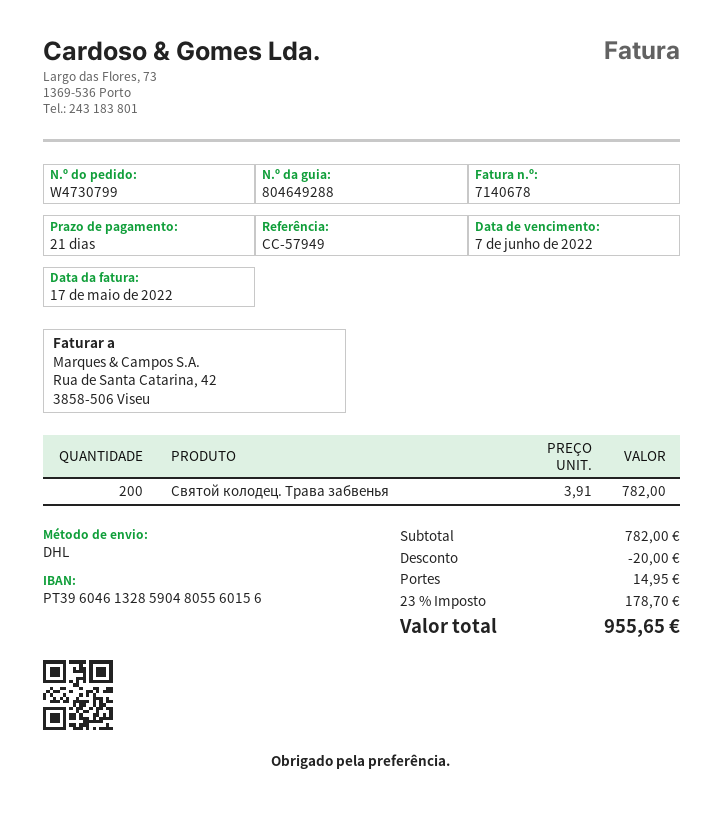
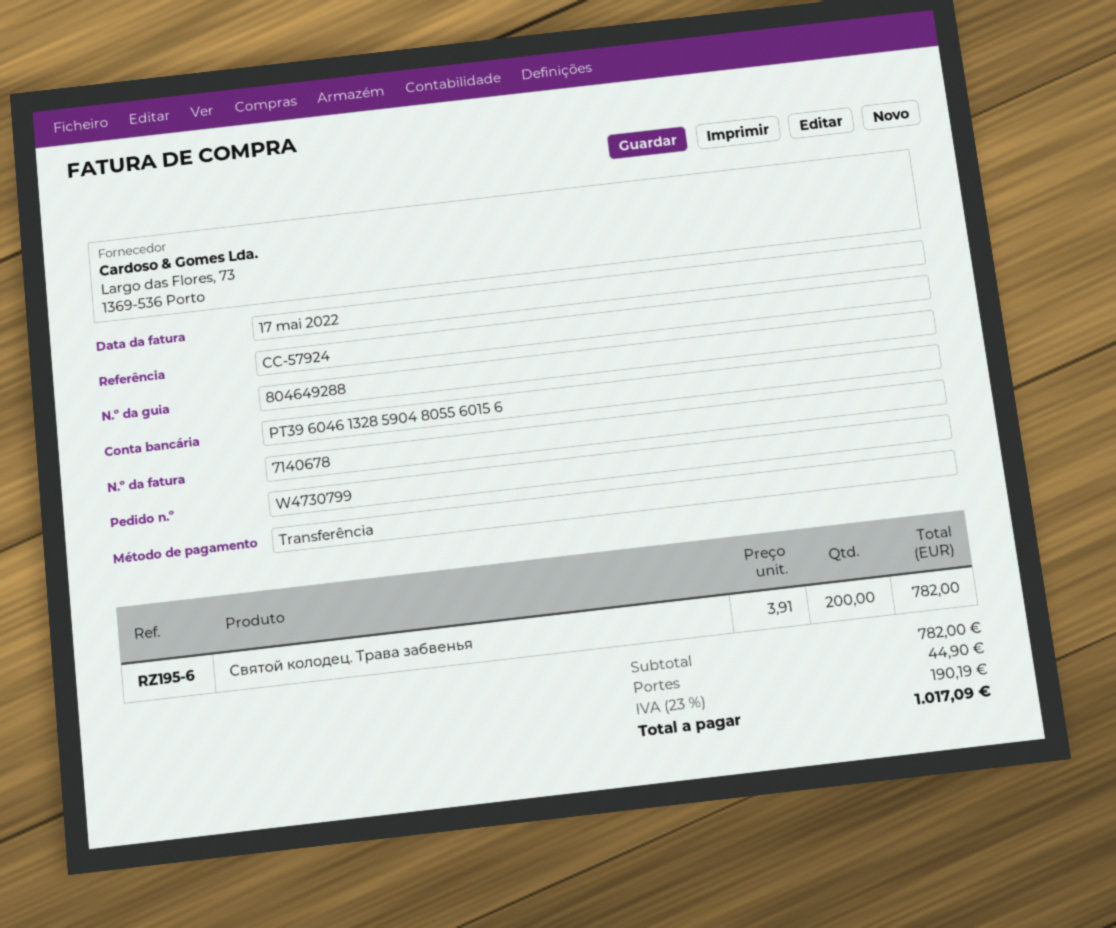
reference: CC-57949 -> CC-57924
discount: 20.00 -> none
shipping: 14.95 -> 44.90
tax: 23% = 178.70 -> 23% = 190.19
total: 955.65 -> 1017.09

